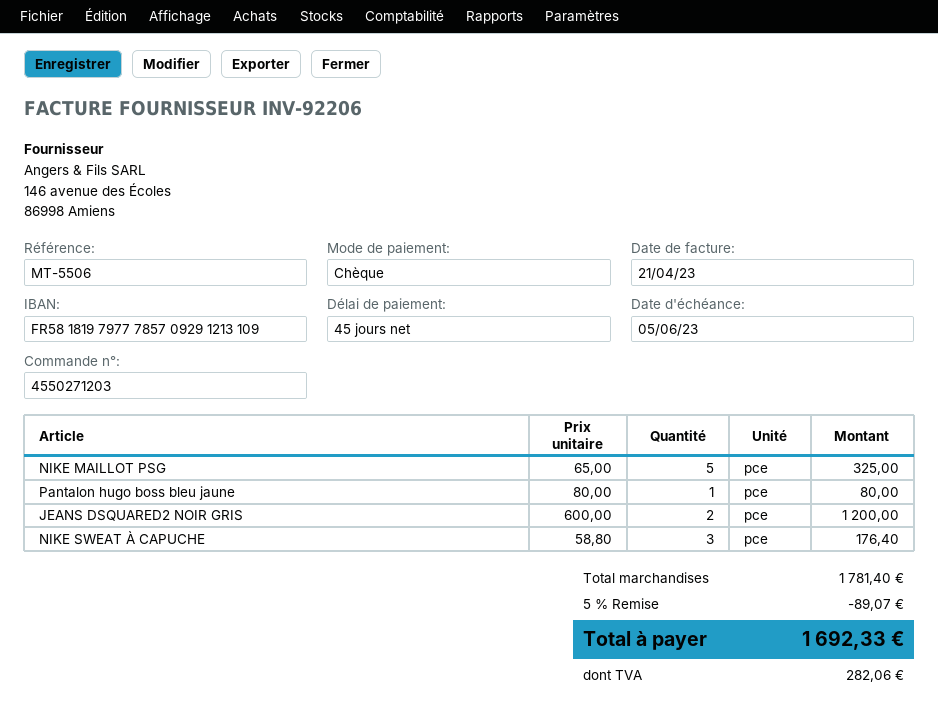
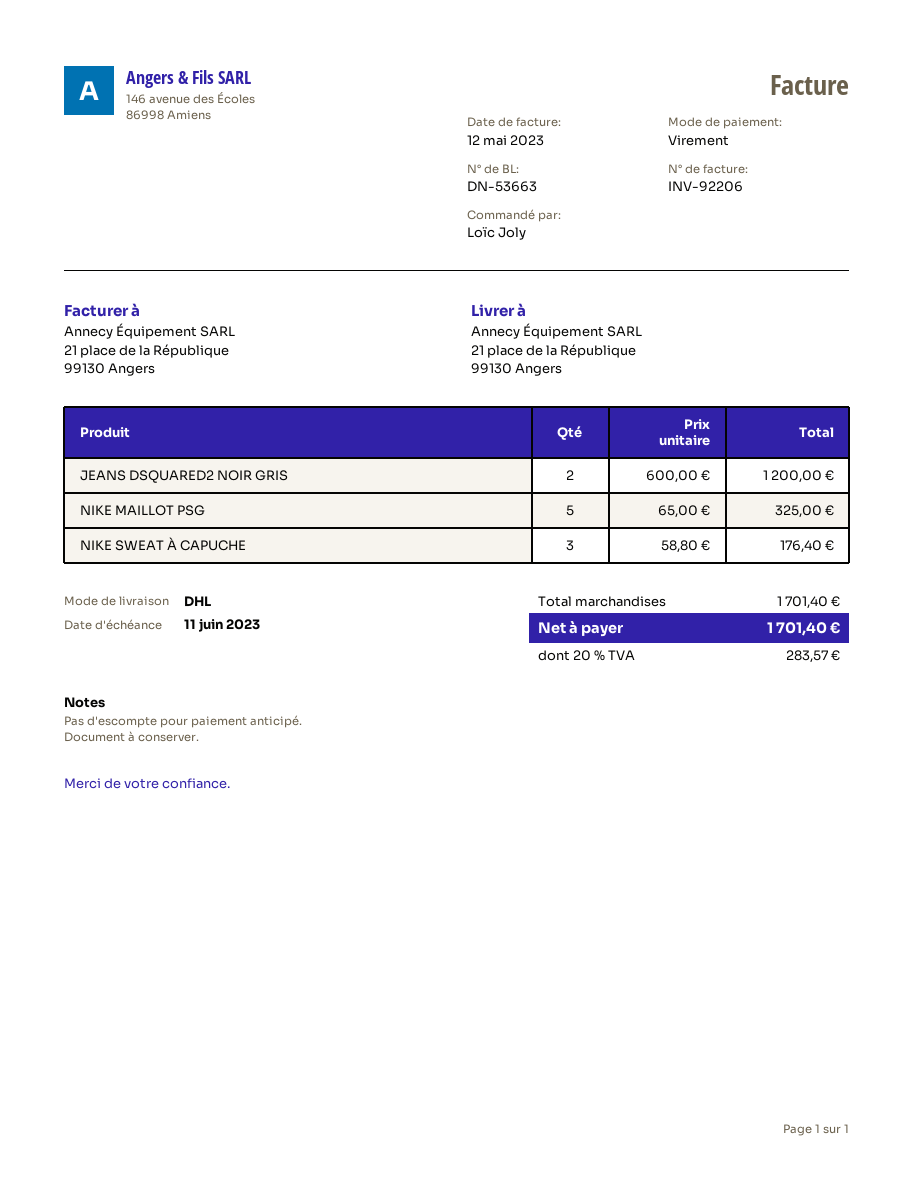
invoice date: 2023-04-21 -> 2023-05-12
due date: 2023-06-05 -> 2023-06-11
payment method: cheque -> bank transfer
Pantalon hugo boss bleu jaune: 1 x 80.00 = 80.00 -> none
subtotal: 1781.40 -> 1701.40
discount: 5% = 89.07 -> none
tax: 282.06 -> 283.57
total: 1692.33 -> 1701.40

